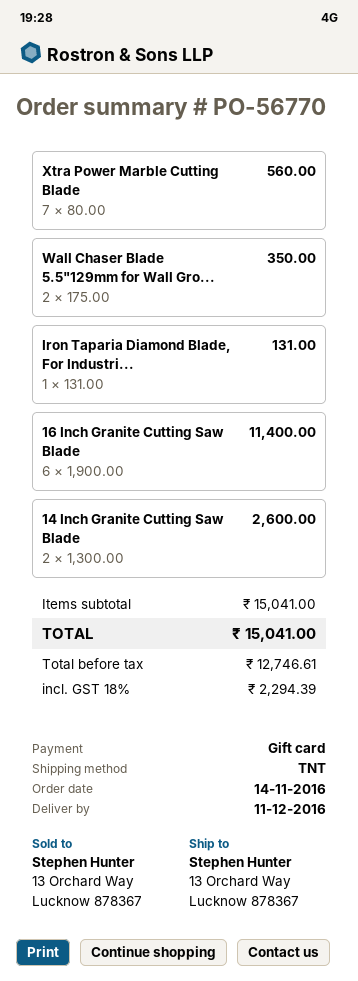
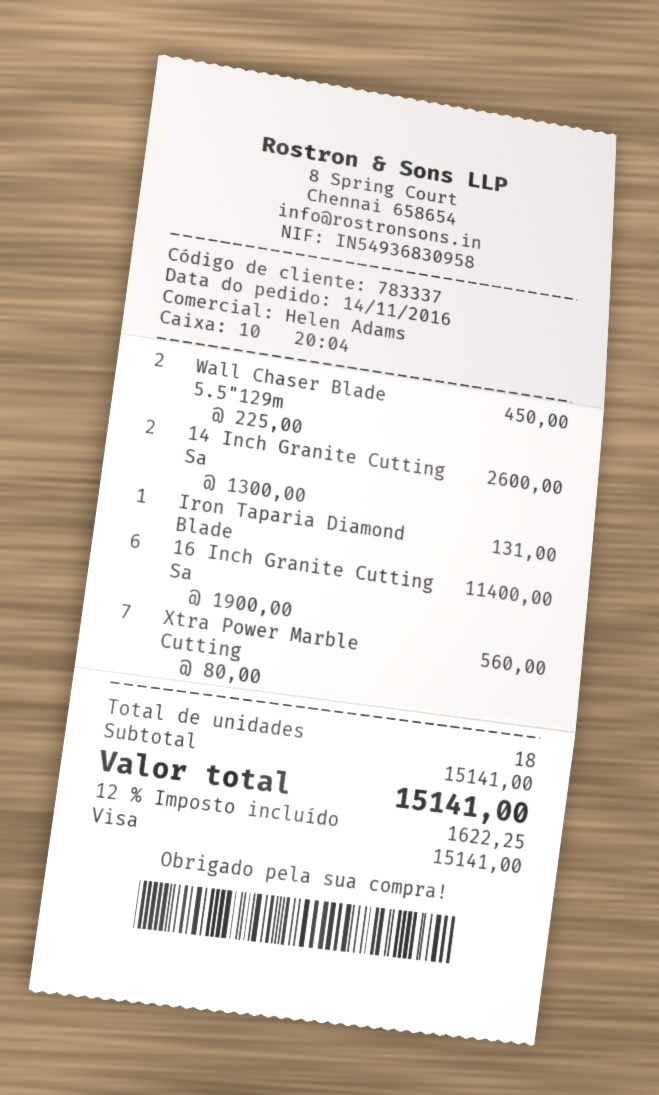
payment method: gift card -> Visa
Wall Chaser Blade 5.5"129mm for Wall Gro...: 2 x 175.00 = 350.00 -> 2 x 225.00 = 450.00
subtotal: 15041.00 -> 15141.00
tax: 18% = 2294.39 -> 12% = 1622.25
total: 15041.00 -> 15141.00

